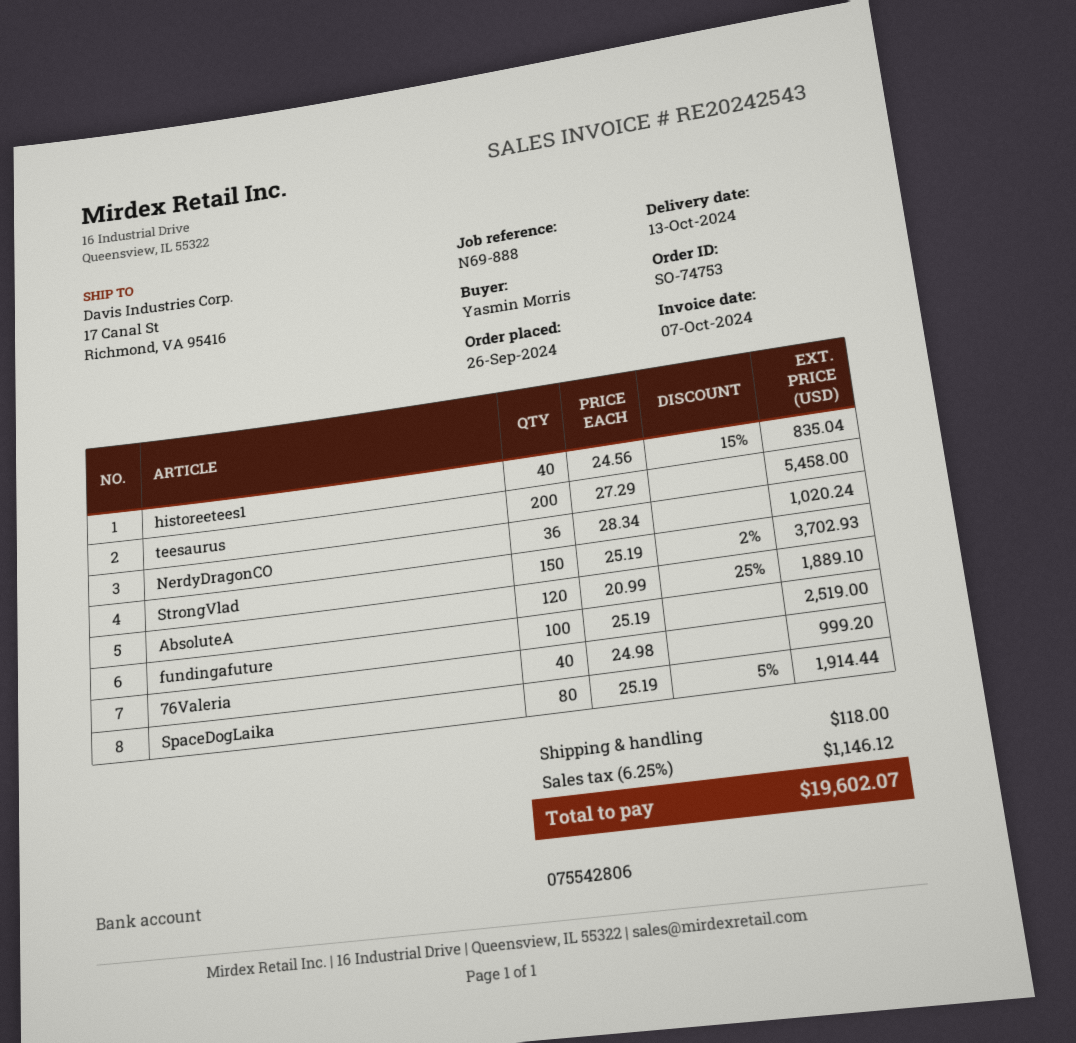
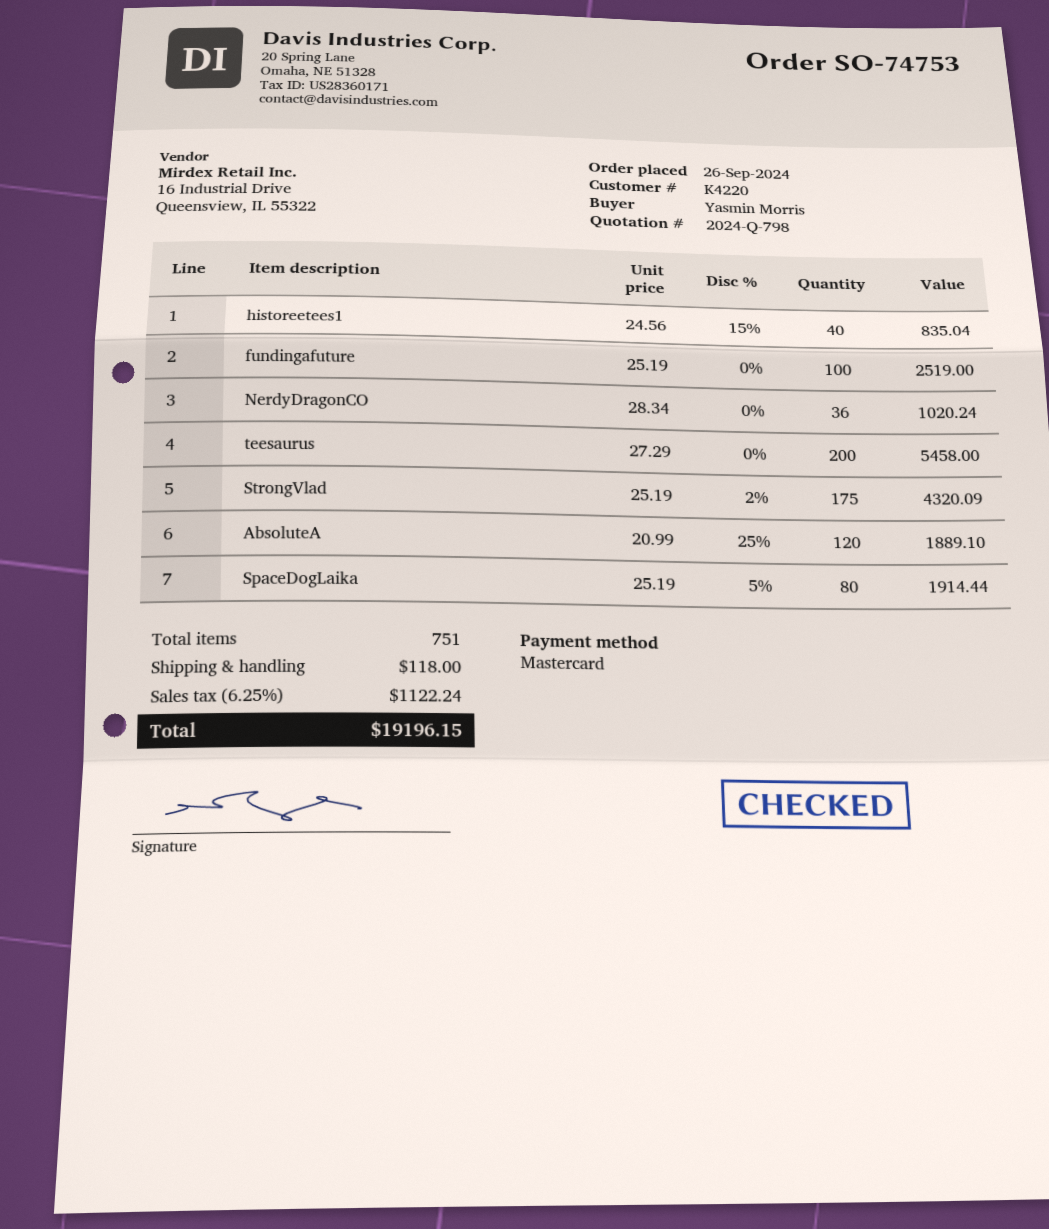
StrongVlad: 150 x 25.19 - 2% = 3702.93 -> 175 x 25.19 - 2% = 4320.09
76Valeria: 40 x 24.98 = 999.20 -> none
tax: 6.25% = 1146.12 -> 6.25% = 1122.24
total: 19602.07 -> 19196.15

